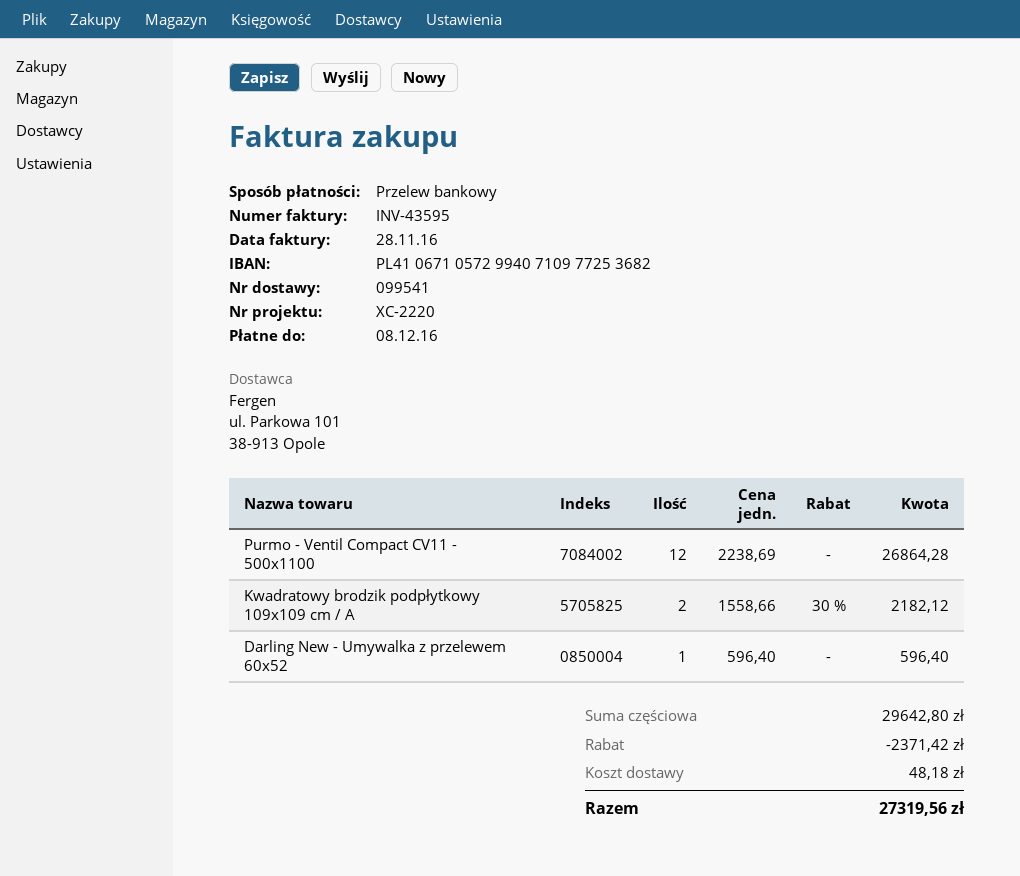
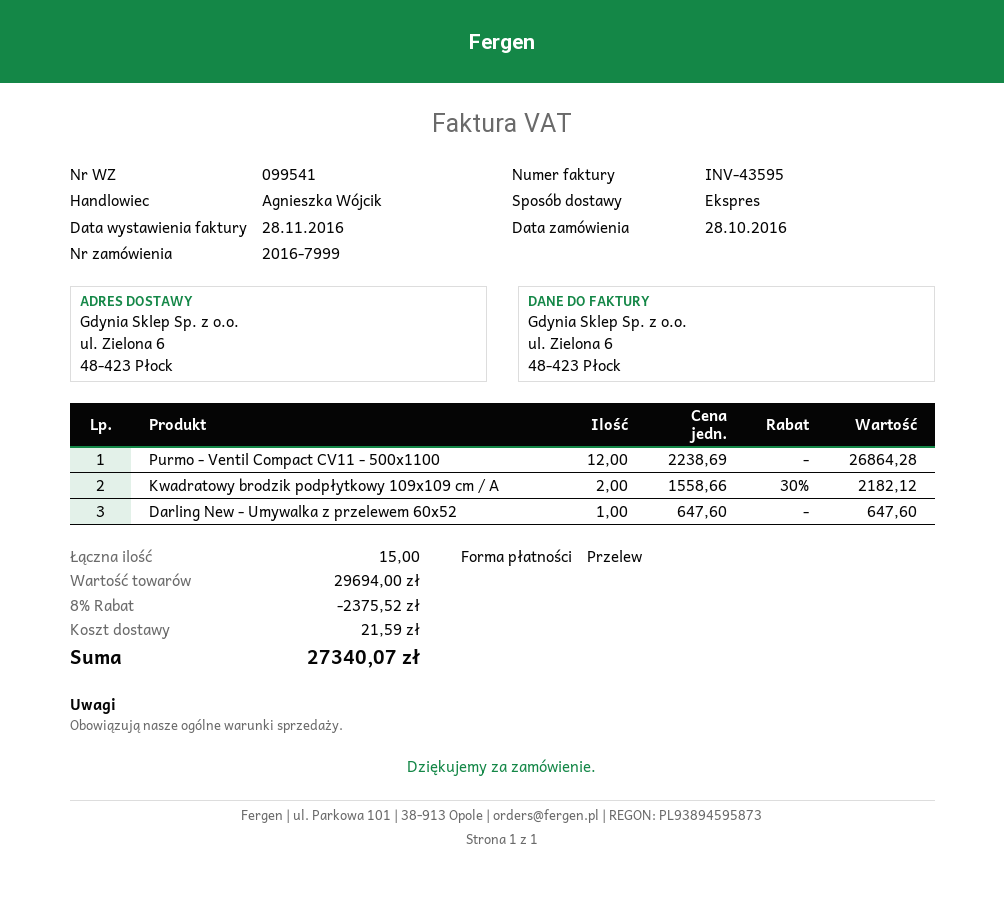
Darling New - Umywalka z przelewem 60x52: 1 x 596.40 = 596.40 -> 1 x 647.60 = 647.60
subtotal: 29642.80 -> 29694.00
discount: 2371.42 -> 2375.52
shipping: 48.18 -> 21.59
total: 27319.56 -> 27340.07

